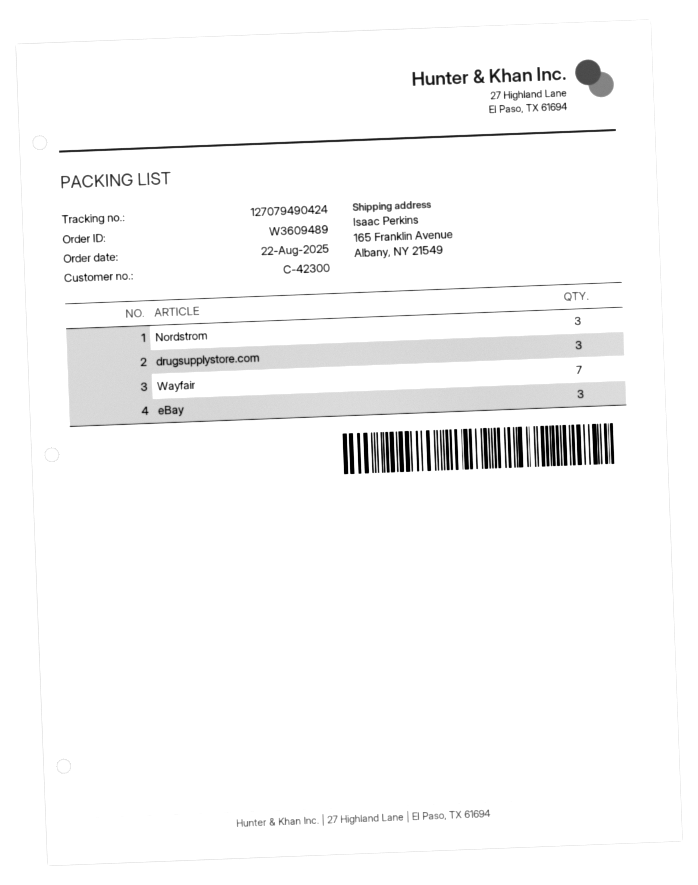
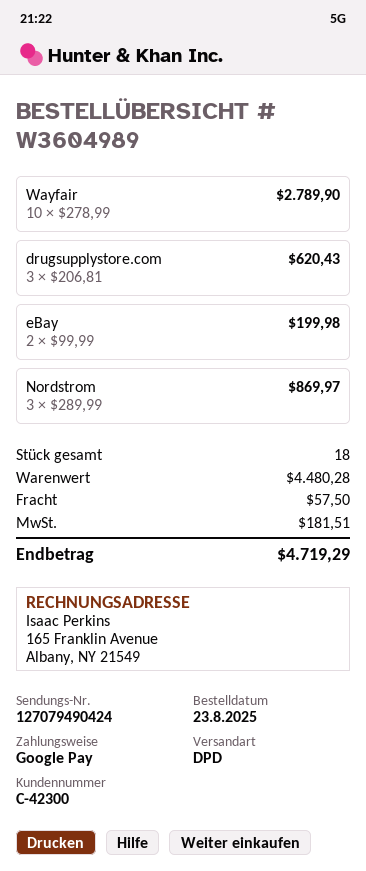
order number: W3609489 -> W3604989
order date: 2025-08-22 -> 2025-08-23
Wayfair: 7 -> 10
eBay: 3 -> 2

